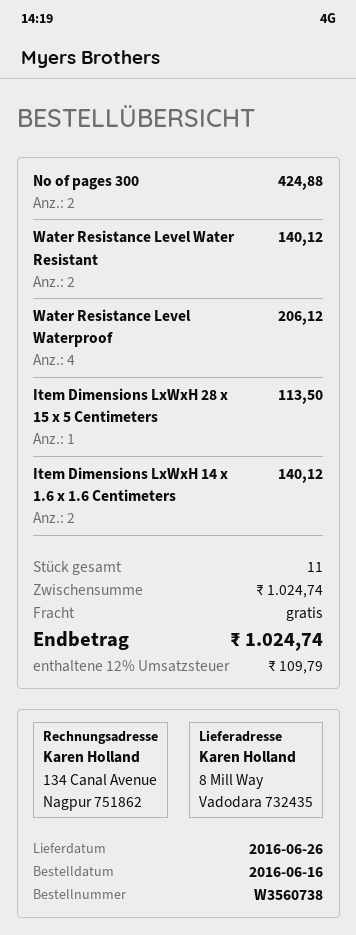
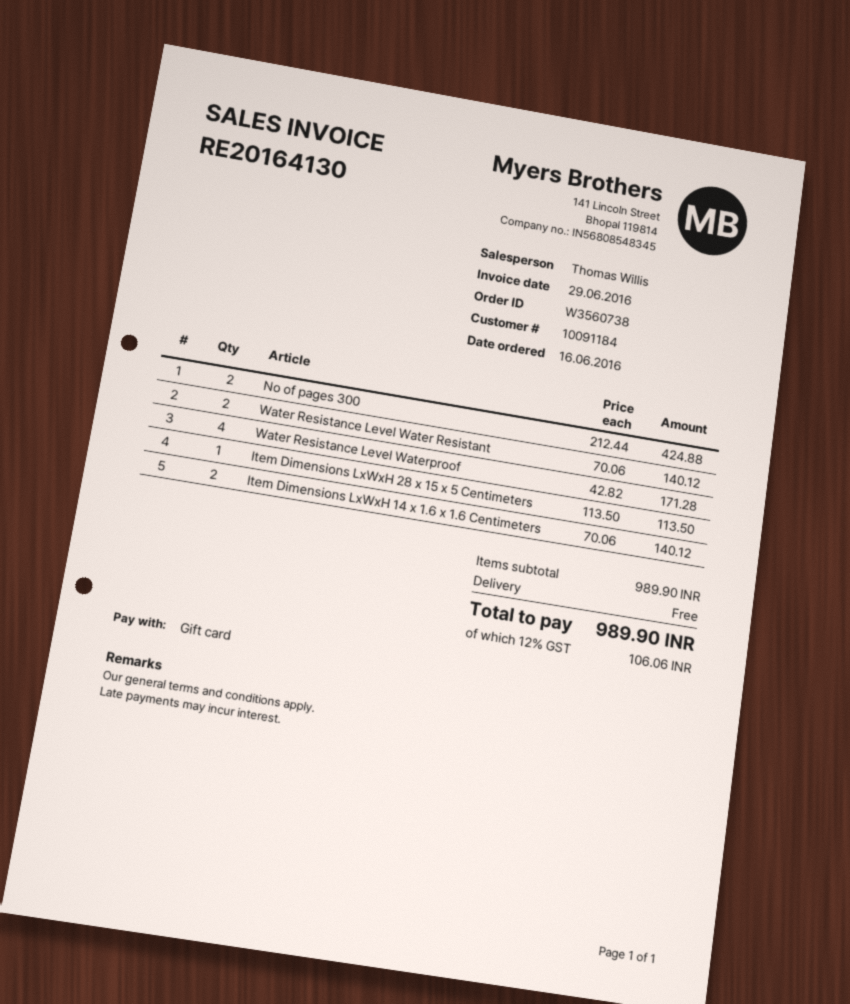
Water Resistance Level Waterproof: 4 for 206.12 -> 4 for 171.28
subtotal: 1024.74 -> 989.90
tax: 12% = 109.79 -> 12% = 106.06
total: 1024.74 -> 989.90

